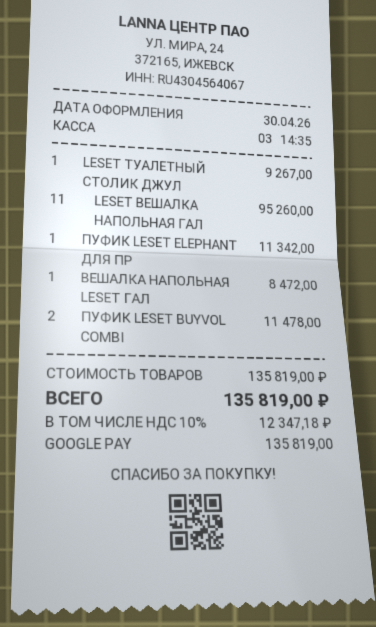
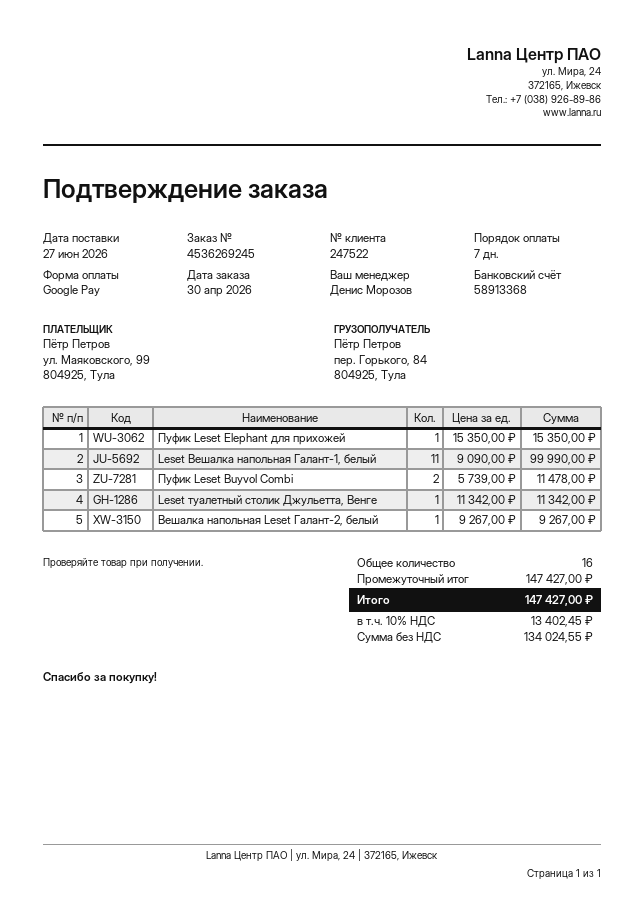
LESET ТУАЛЕТНЫЙ СТОЛИК ДЖУЛ: 1 for 9267.00 -> 1 for 11342.00
LESET ВЕШАЛКА НАПОЛЬНАЯ ГАЛ: 11 for 95260.00 -> 11 for 99990.00
ПУФИК LESET ELEPHANT ДЛЯ ПР: 1 for 11342.00 -> 1 for 15350.00
ВЕШАЛКА НАПОЛЬНАЯ LESET ГАЛ: 1 for 8472.00 -> 1 for 9267.00
subtotal: 135819.00 -> 147427.00
tax: 10% = 12347.18 -> 10% = 13402.45
total: 135819.00 -> 147427.00

